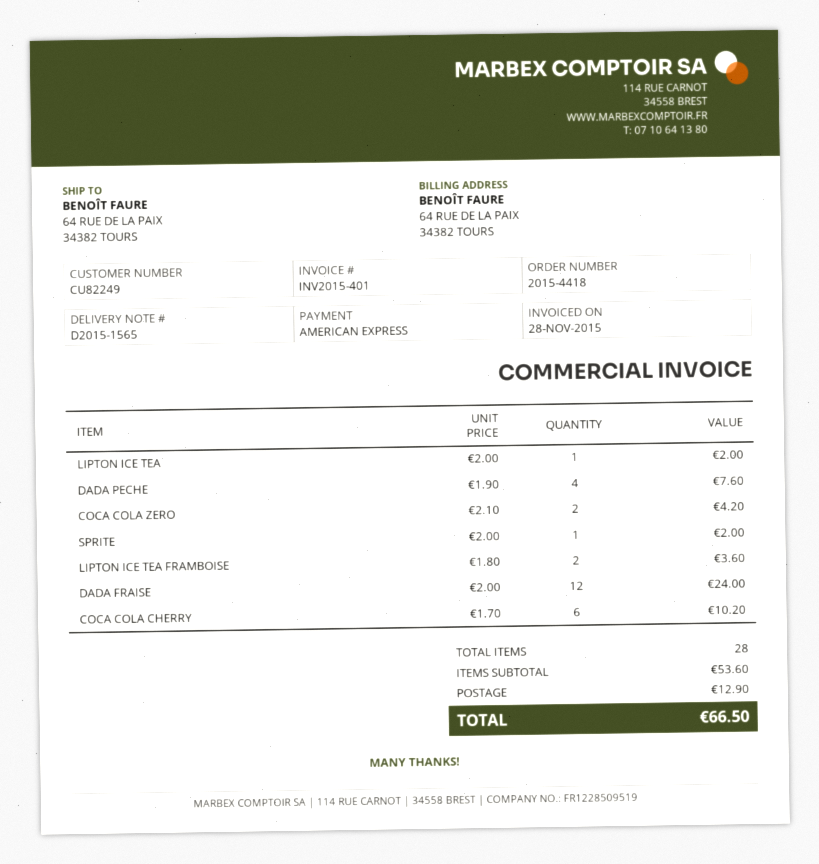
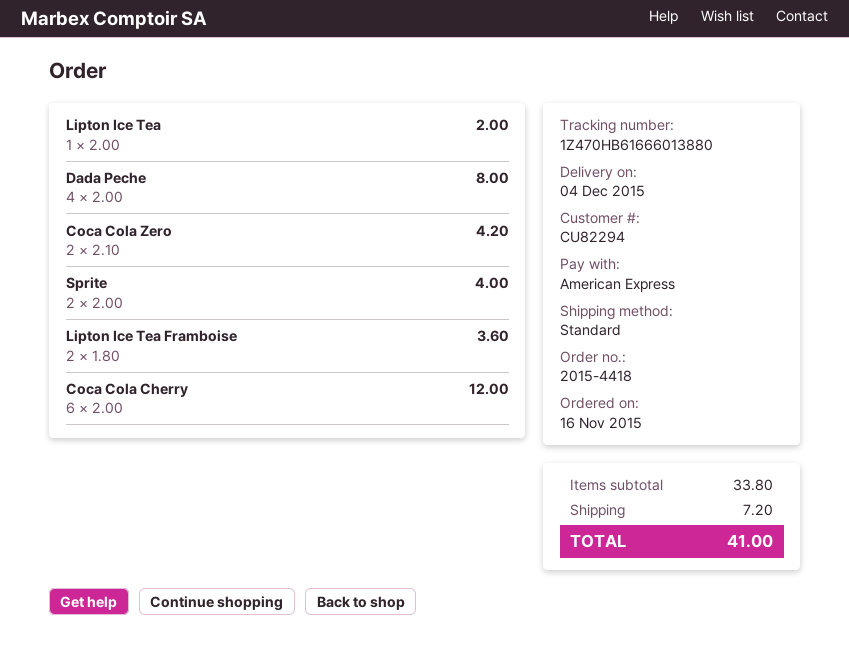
customer number: CU82249 -> CU82294
DADA PECHE: 4 x 1.90 = 7.60 -> 4 x 2.00 = 8.00
SPRITE: 1 x 2.00 = 2.00 -> 2 x 2.00 = 4.00
DADA FRAISE: 12 x 2.00 = 24.00 -> none
COCA COLA CHERRY: 6 x 1.70 = 10.20 -> 6 x 2.00 = 12.00
subtotal: 53.60 -> 33.80
shipping: 12.90 -> 7.20
total: 66.50 -> 41.00

